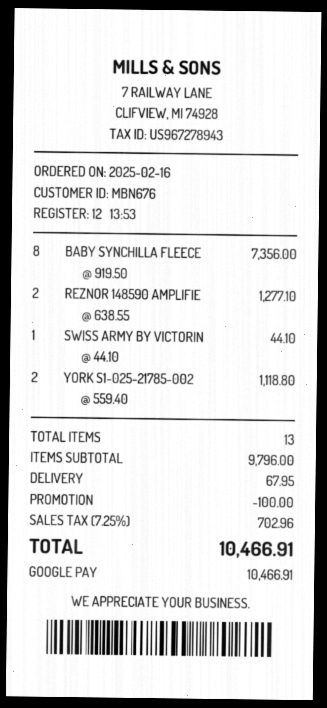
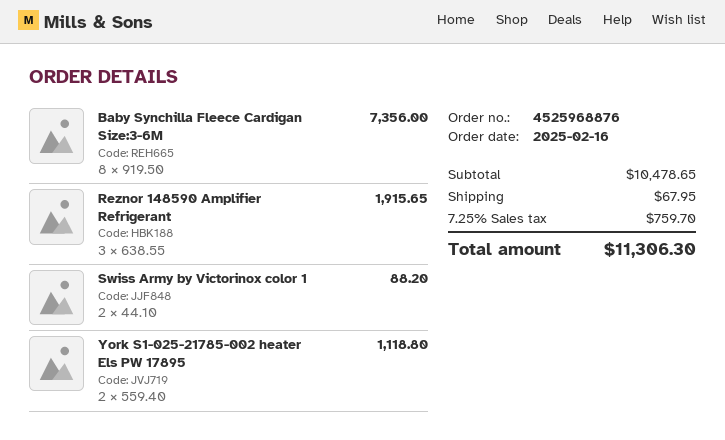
REZNOR 148590 AMPLIFIE: 2 x 638.55 = 1277.10 -> 3 x 638.55 = 1915.65
SWISS ARMY BY VICTORIN: 1 x 44.10 = 44.10 -> 2 x 44.10 = 88.20
subtotal: 9796.00 -> 10478.65
discount: 100.00 -> none
tax: 7.25% = 702.96 -> 7.25% = 759.70
total: 10466.91 -> 11306.30

